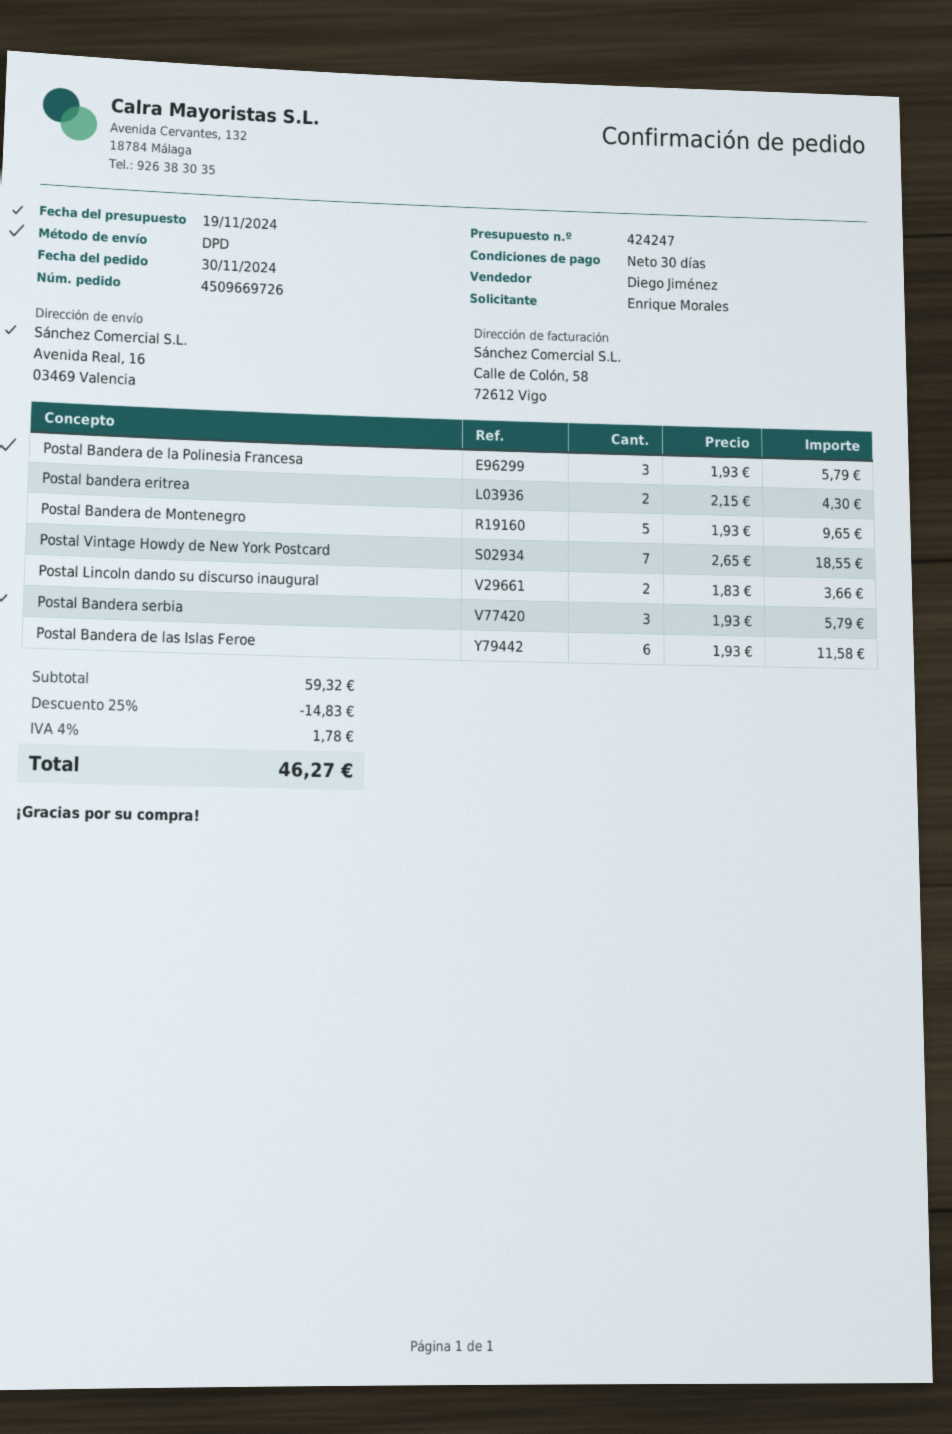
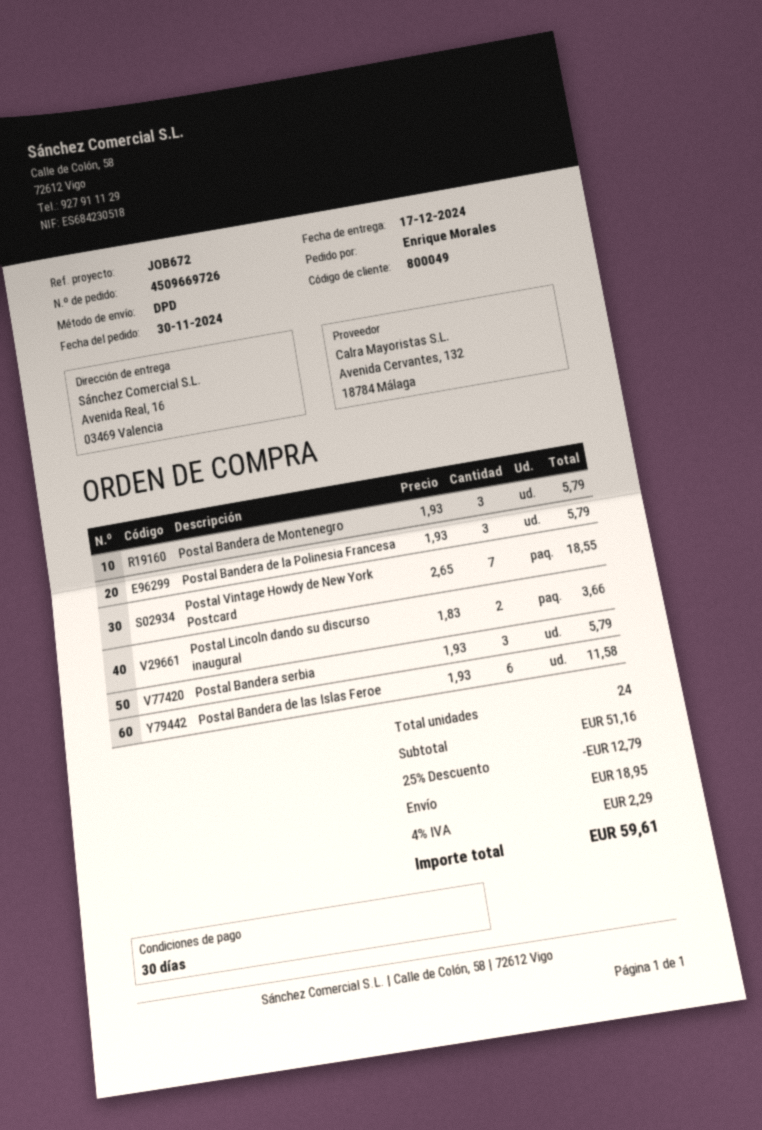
Postal bandera eritrea: 2 x 2.15 = 4.30 -> none
Postal Bandera de Montenegro: 5 x 1.93 = 9.65 -> 3 x 1.93 = 5.79
subtotal: 59.32 -> 51.16
discount: 25% = 14.83 -> 25% = 12.79
shipping: none -> 18.95
tax: 4% = 1.78 -> 4% = 2.29
total: 46.27 -> 59.61

